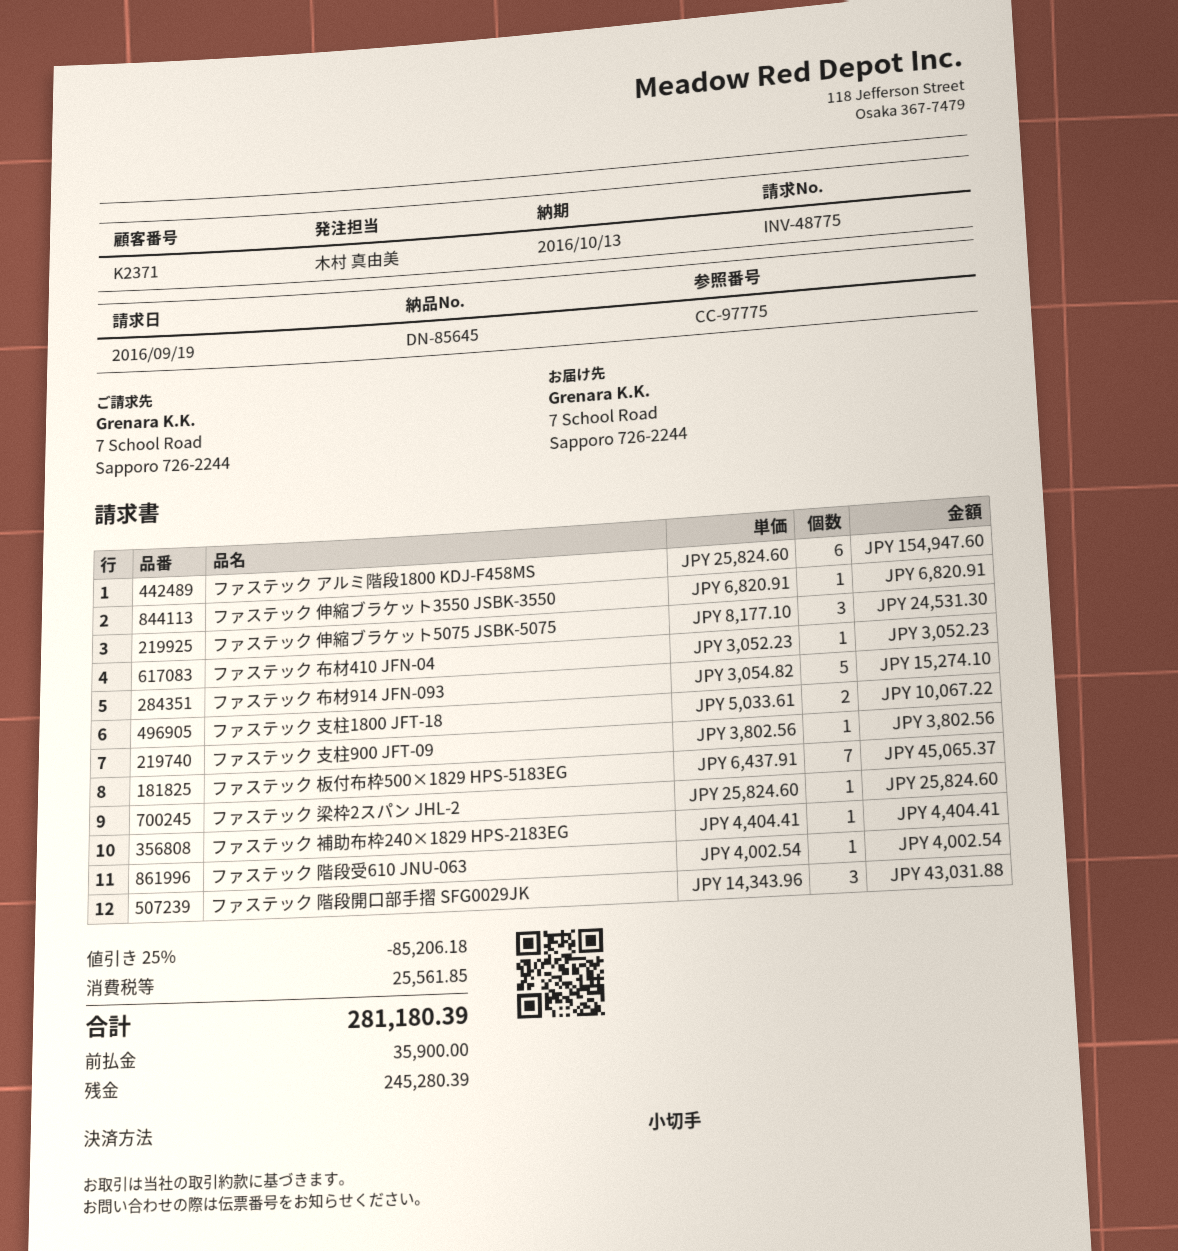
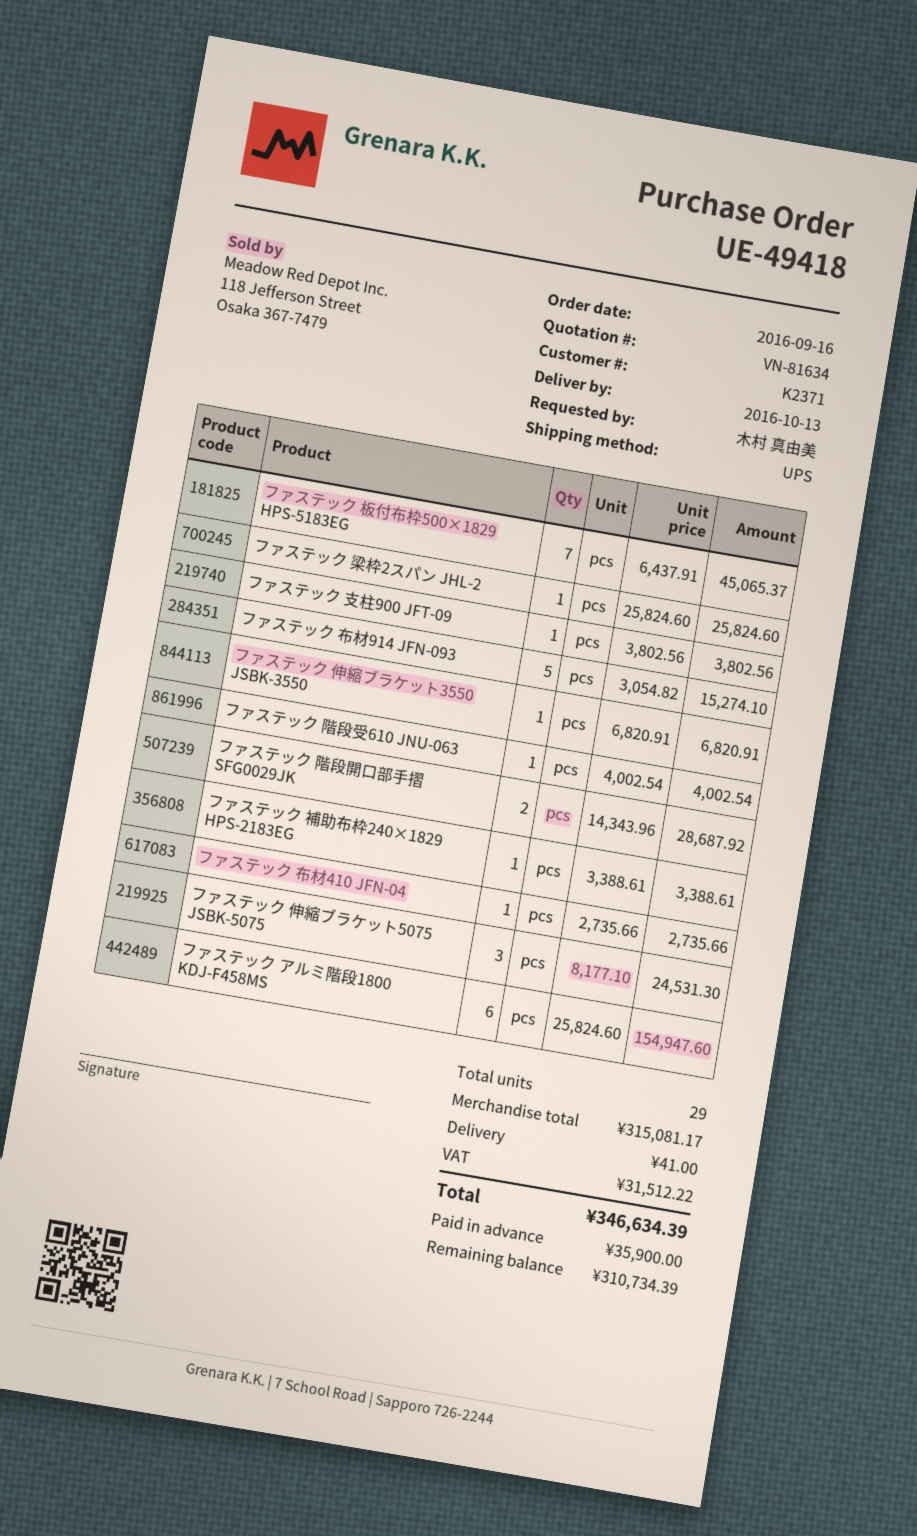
ファステック 布材410 JFN-04: 1 x 3052.23 = 3052.23 -> 1 x 2735.66 = 2735.66
ファステック 支柱1800 JFT-18: 2 x 5033.61 = 10067.22 -> none
ファステック 補助布枠240×1829 HPS-2183EG: 1 x 4404.41 = 4404.41 -> 1 x 3388.61 = 3388.61
ファステック 階段開口部手摺 SFG0029JK: 3 x 14343.96 = 43031.88 -> 2 x 14343.96 = 28687.92
discount: 25% = 85206.18 -> none
shipping: none -> 41.00
tax: 25561.85 -> 31512.22
total: 281180.39 -> 346634.39
balance: 245280.39 -> 310734.39

